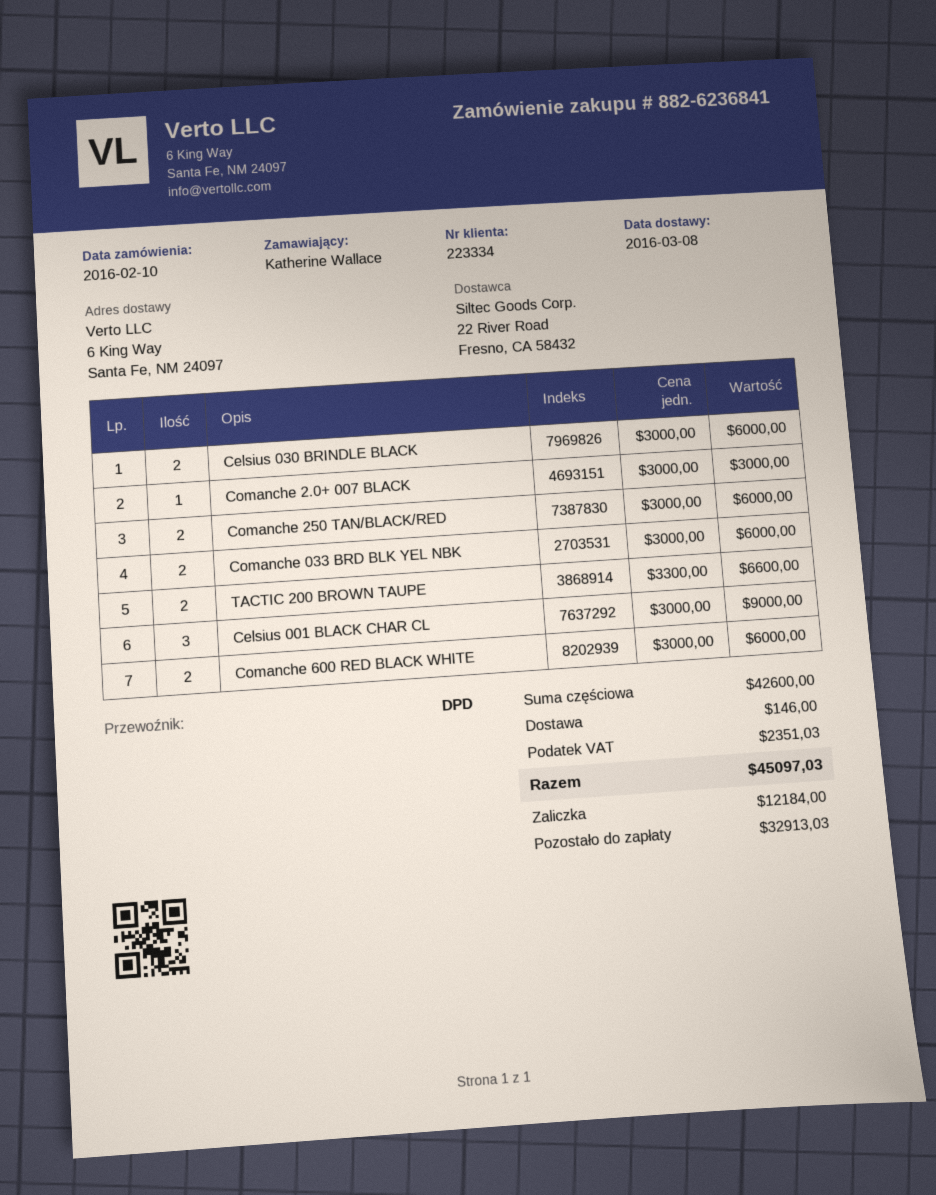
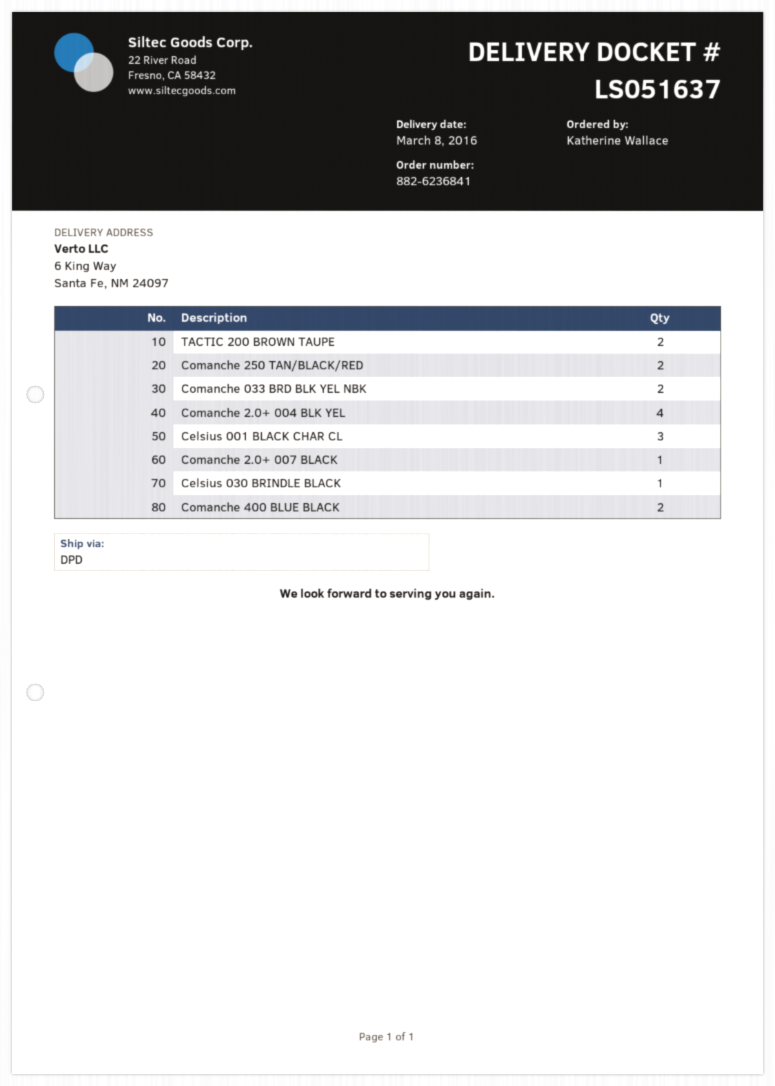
Celsius 030 BRINDLE BLACK: 2 -> 1
Comanche 600 RED BLACK WHITE: 2 -> none
Comanche 2.0+ 004 BLK YEL: none -> 4
Comanche 400 BLUE BLACK: none -> 2

